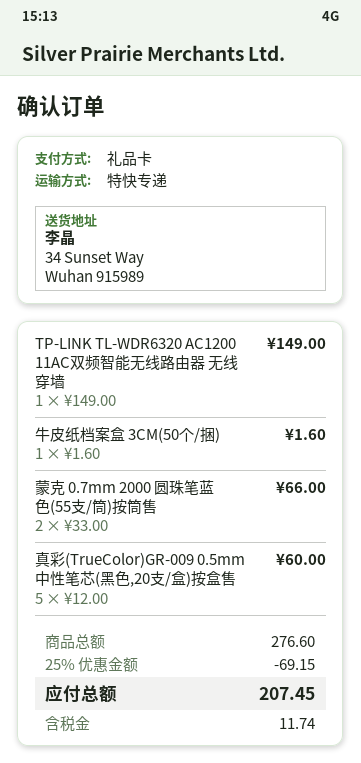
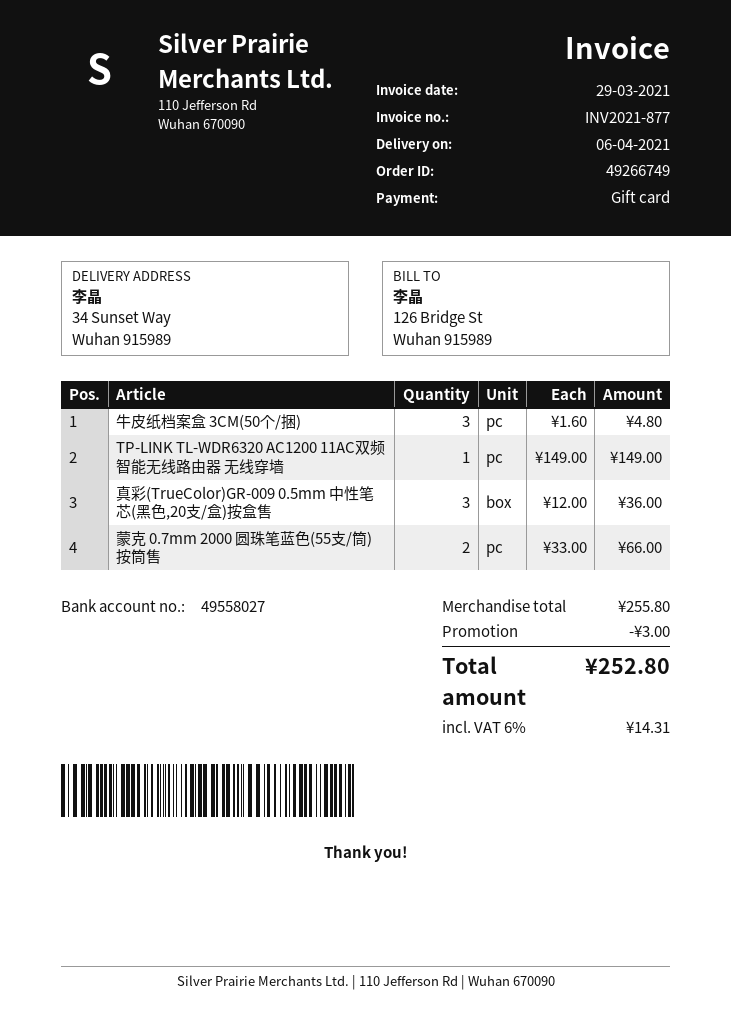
牛皮纸档案盒 3CM(50个/捆): 1 x 1.60 = 1.60 -> 3 x 1.60 = 4.80
真彩(TrueColor)GR-009 0.5mm 中性笔芯(黑色,20支/盒)按盒售: 5 x 12.00 = 60.00 -> 3 x 12.00 = 36.00
subtotal: 276.60 -> 255.80
discount: 69.15 -> 3.00
tax: 11.74 -> 14.31
total: 207.45 -> 252.80

